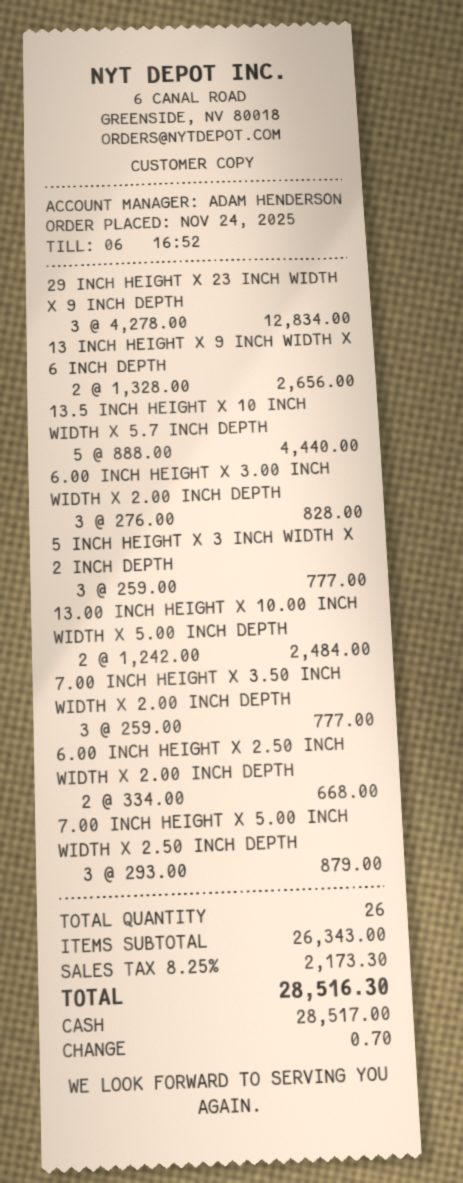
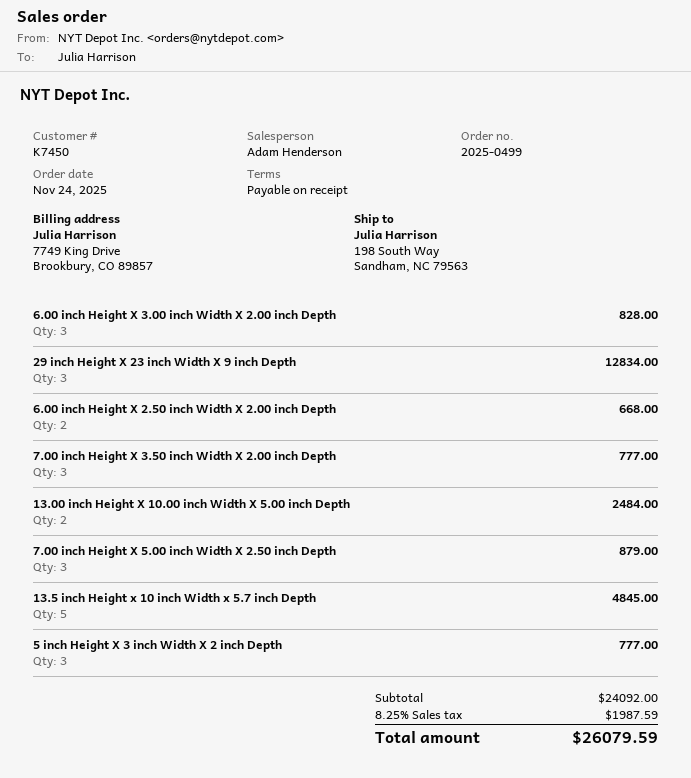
13 INCH HEIGHT X 9 INCH WIDTH X 6 INCH DEPTH: 2 for 2656.00 -> none
13.5 INCH HEIGHT X 10 INCH WIDTH X 5.7 INCH DEPTH: 5 for 4440.00 -> 5 for 4845.00
subtotal: 26343.00 -> 24092.00
tax: 8.25% = 2173.30 -> 8.25% = 1987.59
total: 28516.30 -> 26079.59

